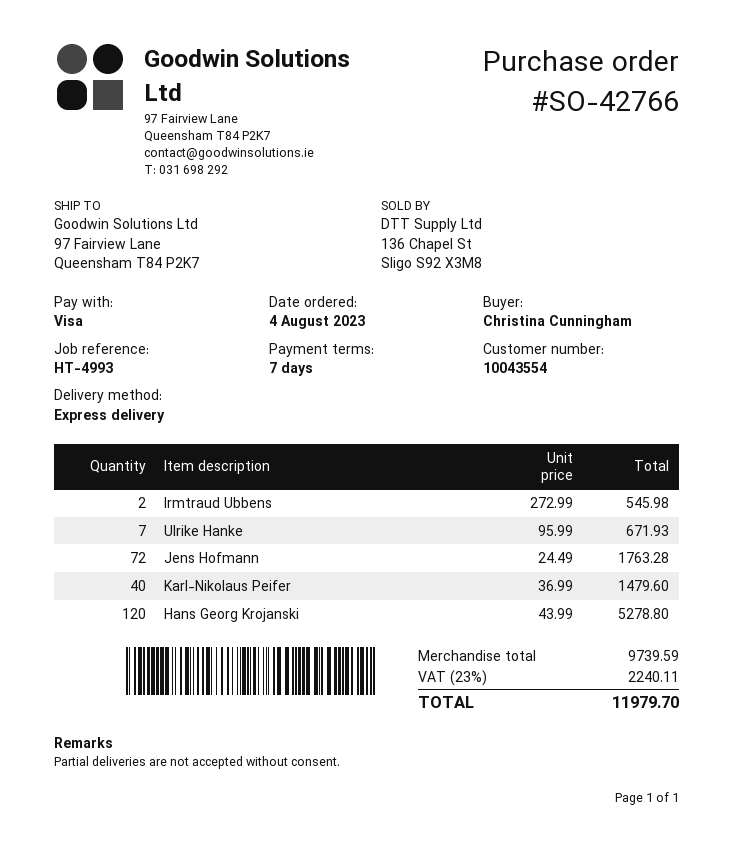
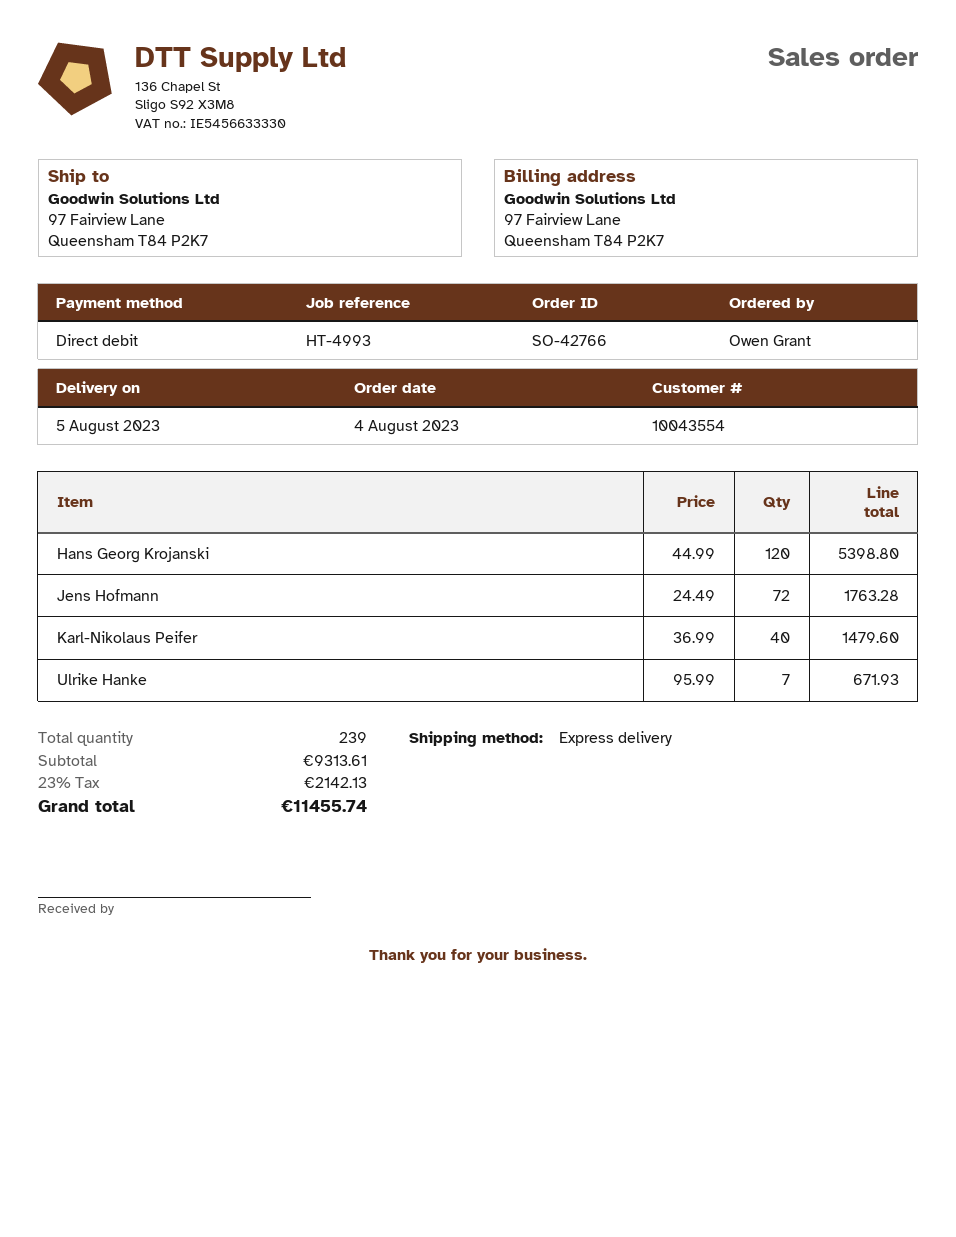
ordered by: Christina Cunningham -> Owen Grant
payment method: Visa -> direct debit
Irmtraud Ubbens: 2 x 272.99 = 545.98 -> none
Hans Georg Krojanski: 120 x 43.99 = 5278.80 -> 120 x 44.99 = 5398.80
subtotal: 9739.59 -> 9313.61
tax: 23% = 2240.11 -> 23% = 2142.13
total: 11979.70 -> 11455.74

